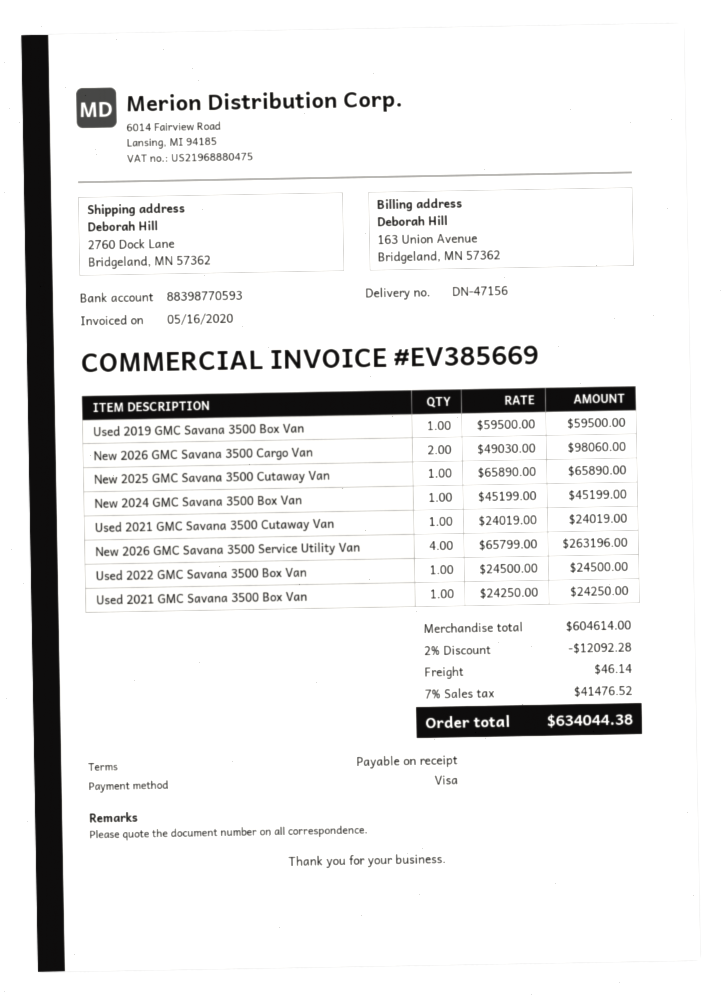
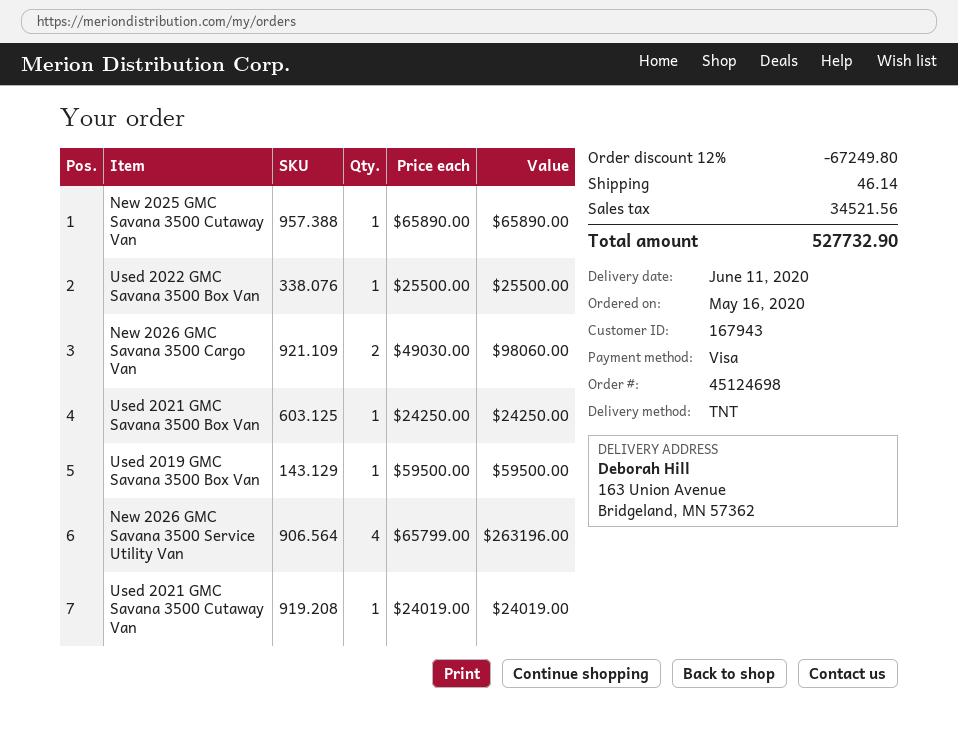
ship to: 2760 Dock Lane, Bridgeland, MN 57362 -> 163 Union Avenue, Bridgeland, MN 57362
New 2024 GMC Savana 3500 Box Van: 1 x 45199.00 = 45199.00 -> none
Used 2022 GMC Savana 3500 Box Van: 1 x 24500.00 = 24500.00 -> 1 x 25500.00 = 25500.00
discount: 2% = 12092.28 -> 12% = 67249.80
tax: 41476.52 -> 34521.56
total: 634044.38 -> 527732.90

